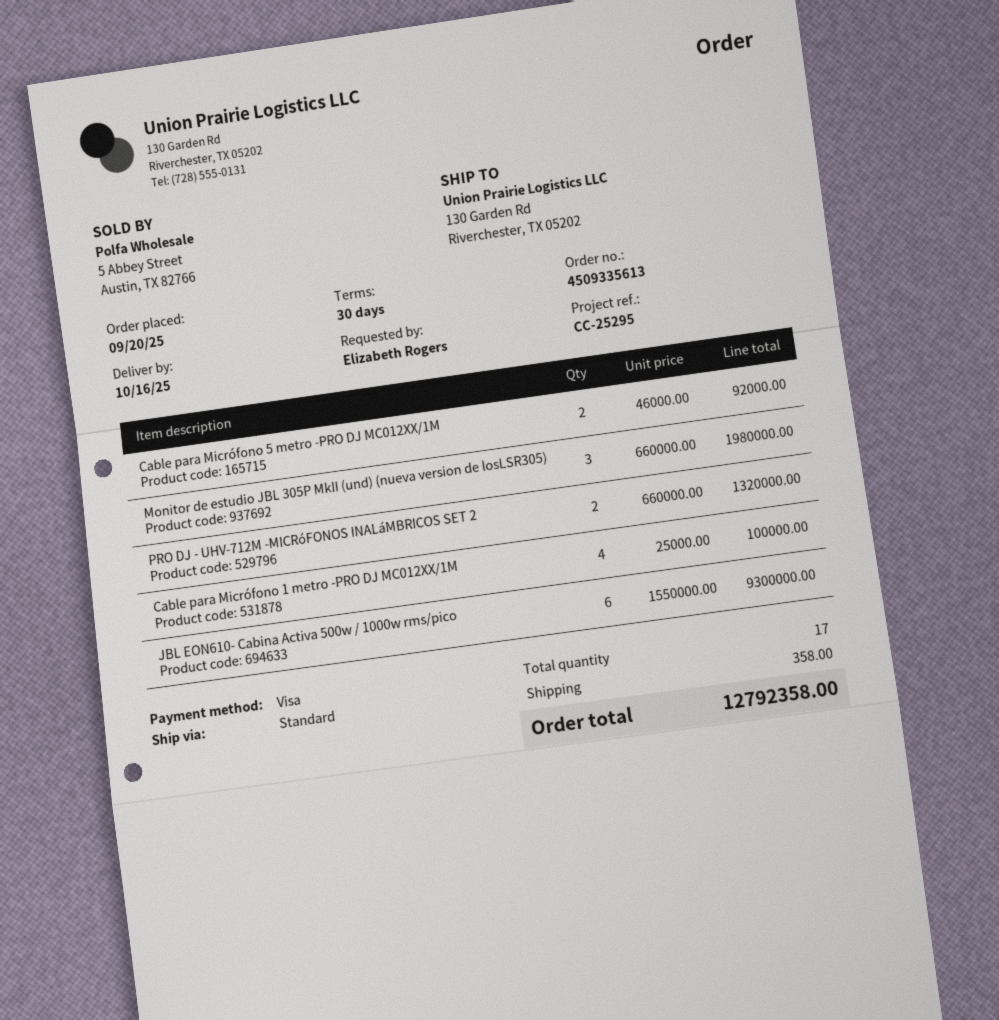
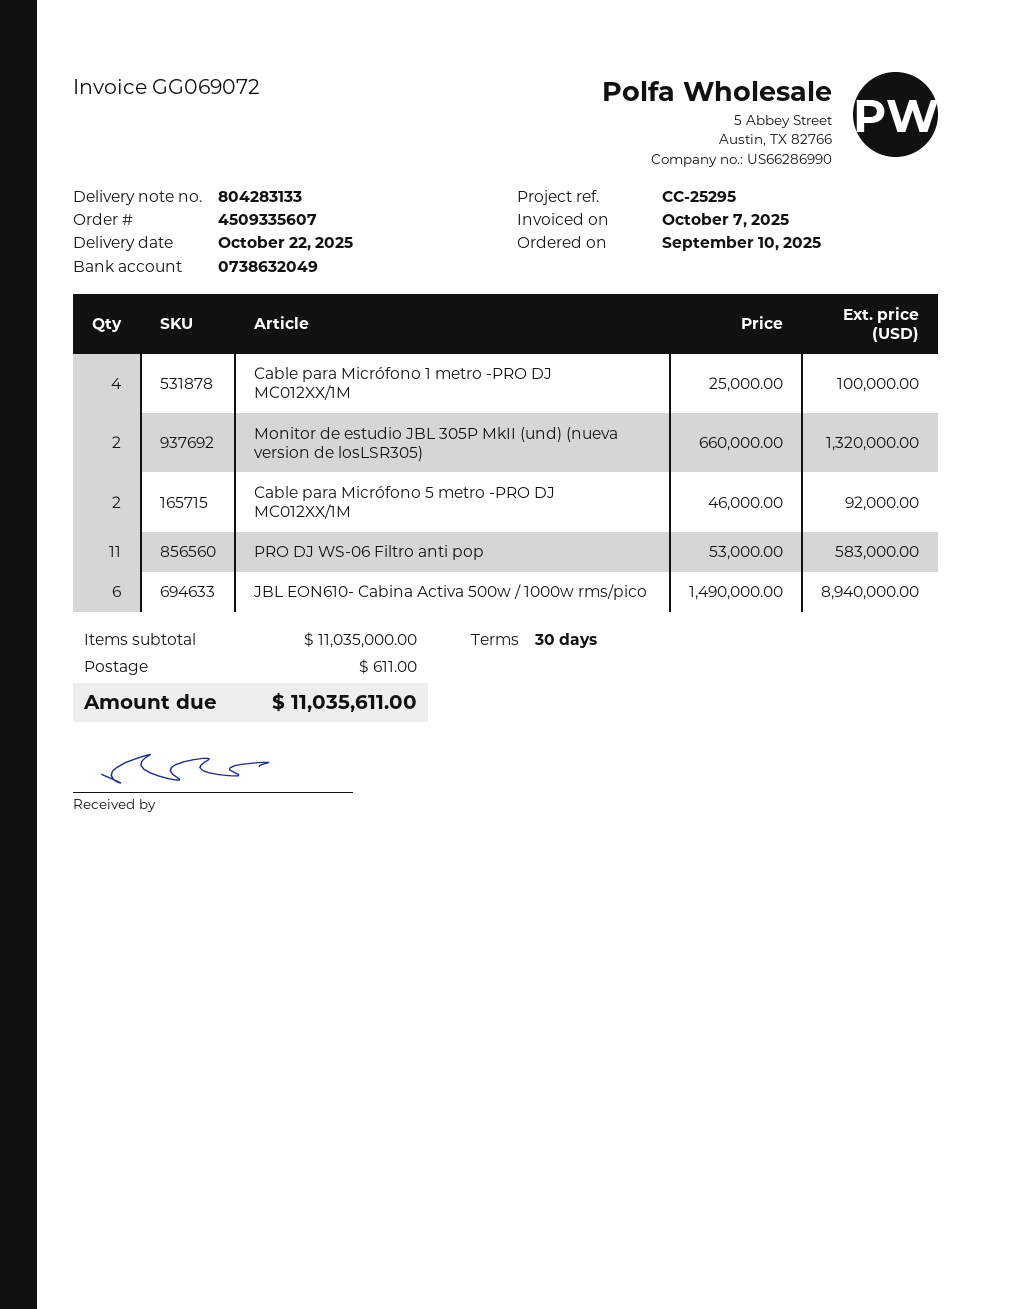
order number: 4509335613 -> 4509335607
order date: 2025-09-20 -> 2025-09-10
delivery date: 2025-10-16 -> 2025-10-22
Monitor de estudio JBL 305P MkII (und) (nueva version de losLSR305): 3 x 660000.00 = 1980000.00 -> 2 x 660000.00 = 1320000.00
PRO DJ - UHV-712M -MICRóFONOS INALáMBRICOS SET 2: 2 x 660000.00 = 1320000.00 -> none
JBL EON610- Cabina Activa 500w / 1000w rms/pico: 6 x 1550000.00 = 9300000.00 -> 6 x 1490000.00 = 8940000.00
PRO DJ WS-06 Filtro anti pop: none -> 11 x 53000.00 = 583000.00
shipping: 358.00 -> 611.00
total: 12792358.00 -> 11035611.00

